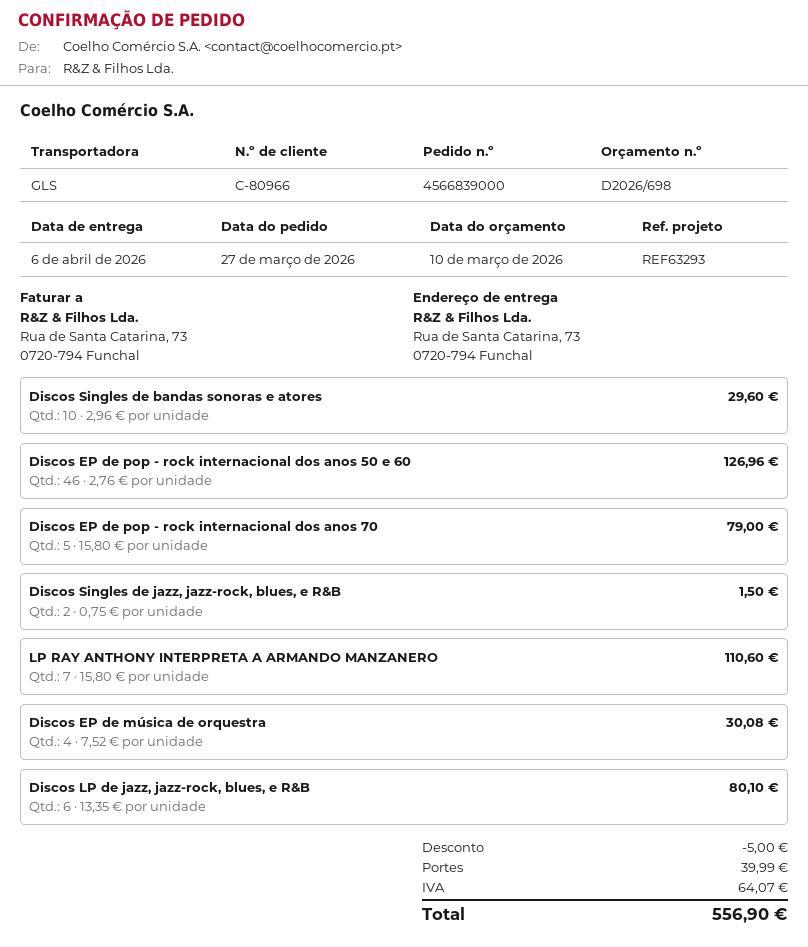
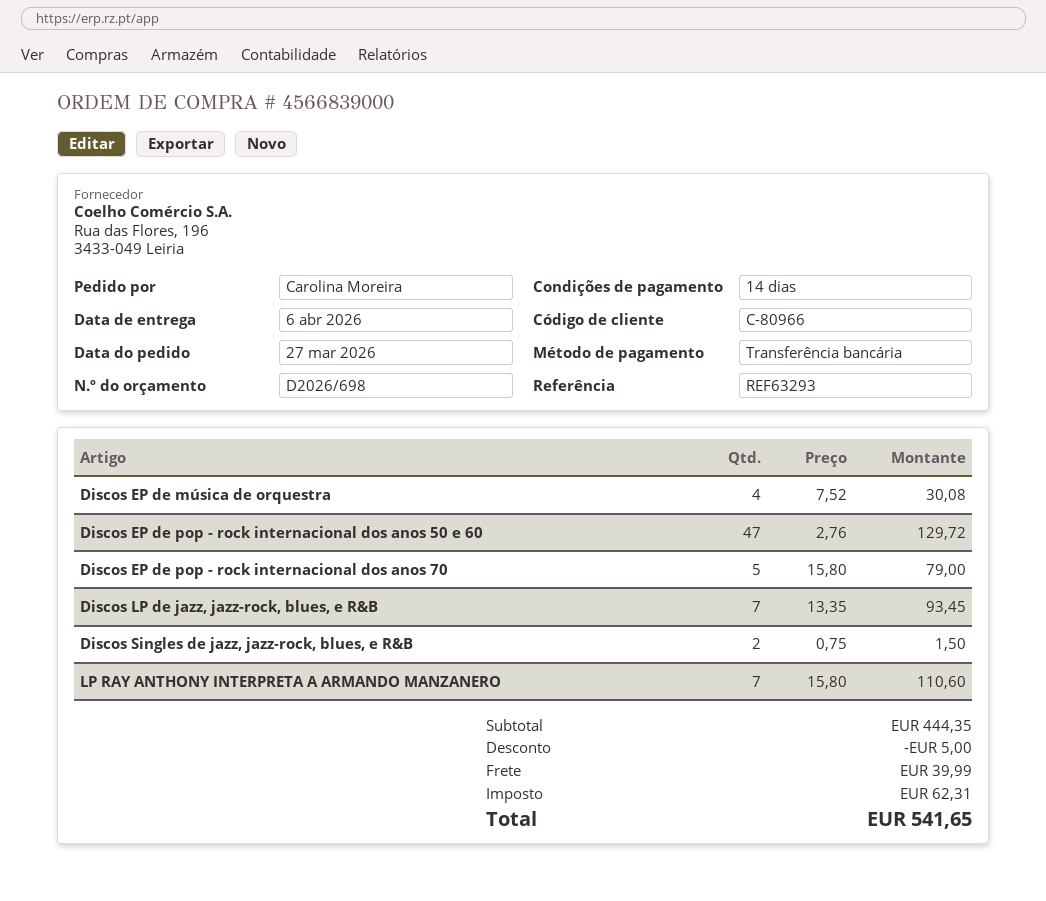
Discos Singles de bandas sonoras e atores: 10 x 2.96 = 29.60 -> none
Discos EP de pop - rock internacional dos anos 50 e 60: 46 x 2.76 = 126.96 -> 47 x 2.76 = 129.72
Discos LP de jazz, jazz-rock, blues, e R&B: 6 x 13.35 = 80.10 -> 7 x 13.35 = 93.45
tax: 64.07 -> 62.31
total: 556.90 -> 541.65

